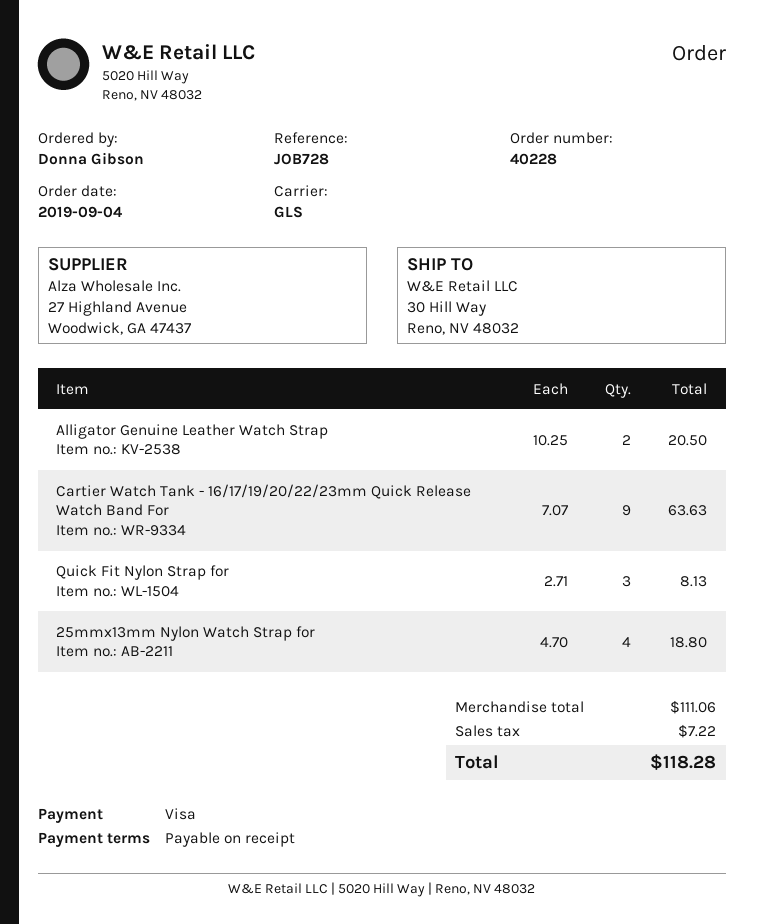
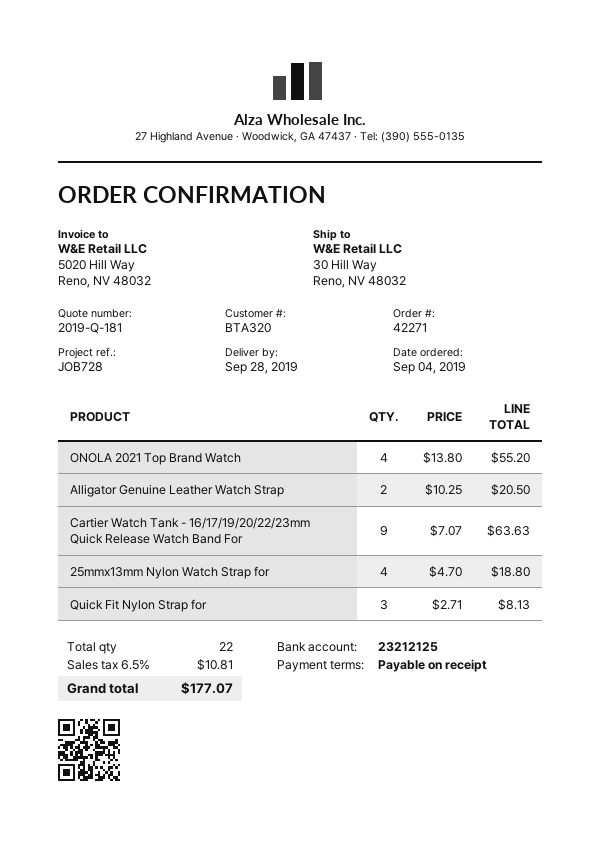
order number: 40228 -> 42271
ONOLA 2021 Top Brand Watch: none -> 4 x 13.80 = 55.20
tax: 7.22 -> 10.81
total: 118.28 -> 177.07

